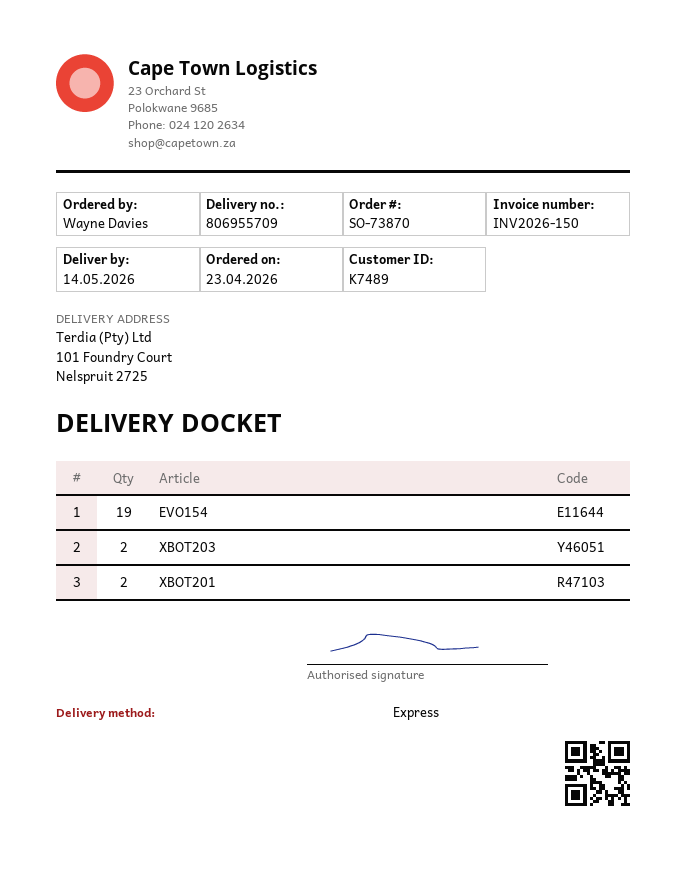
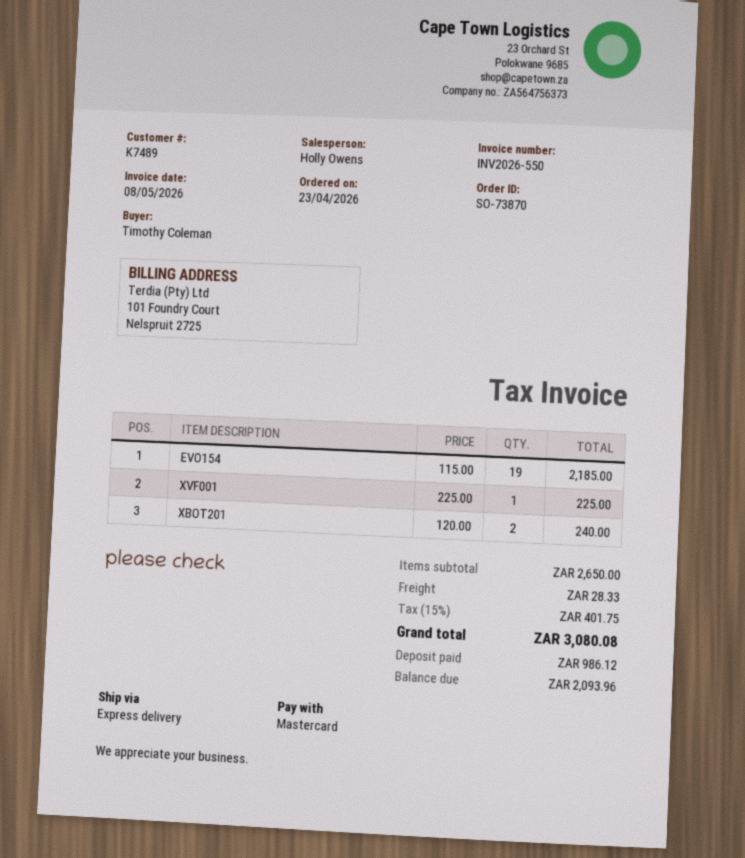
invoice number: INV2026-150 -> INV2026-550
ordered by: Wayne Davies -> Timothy Coleman
XBOT203: 2 -> none
XVF001: none -> 1

